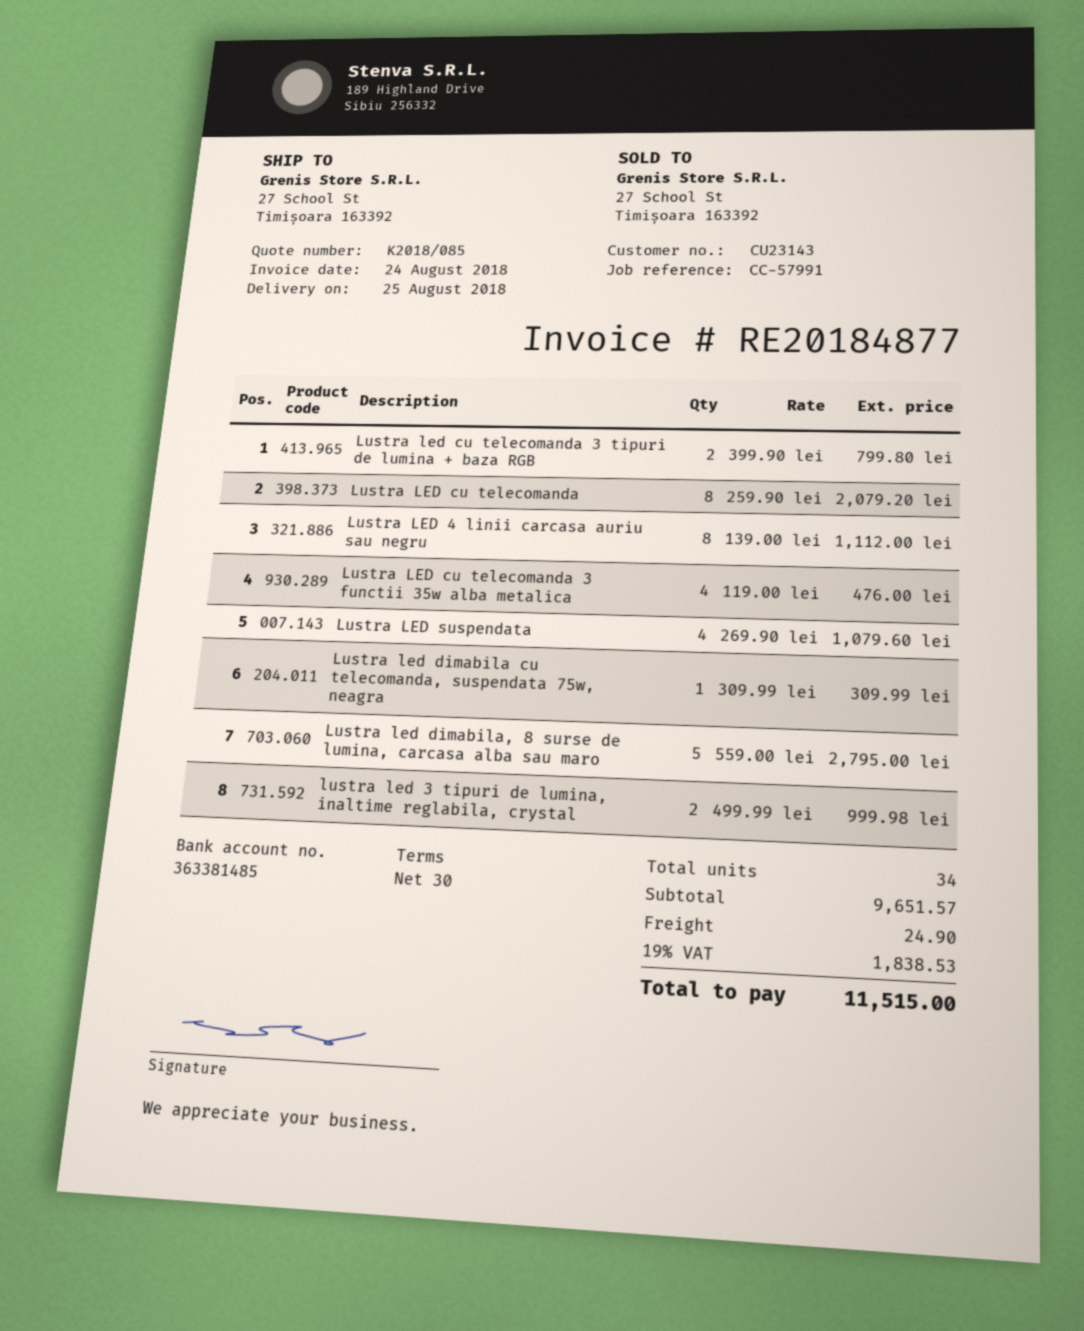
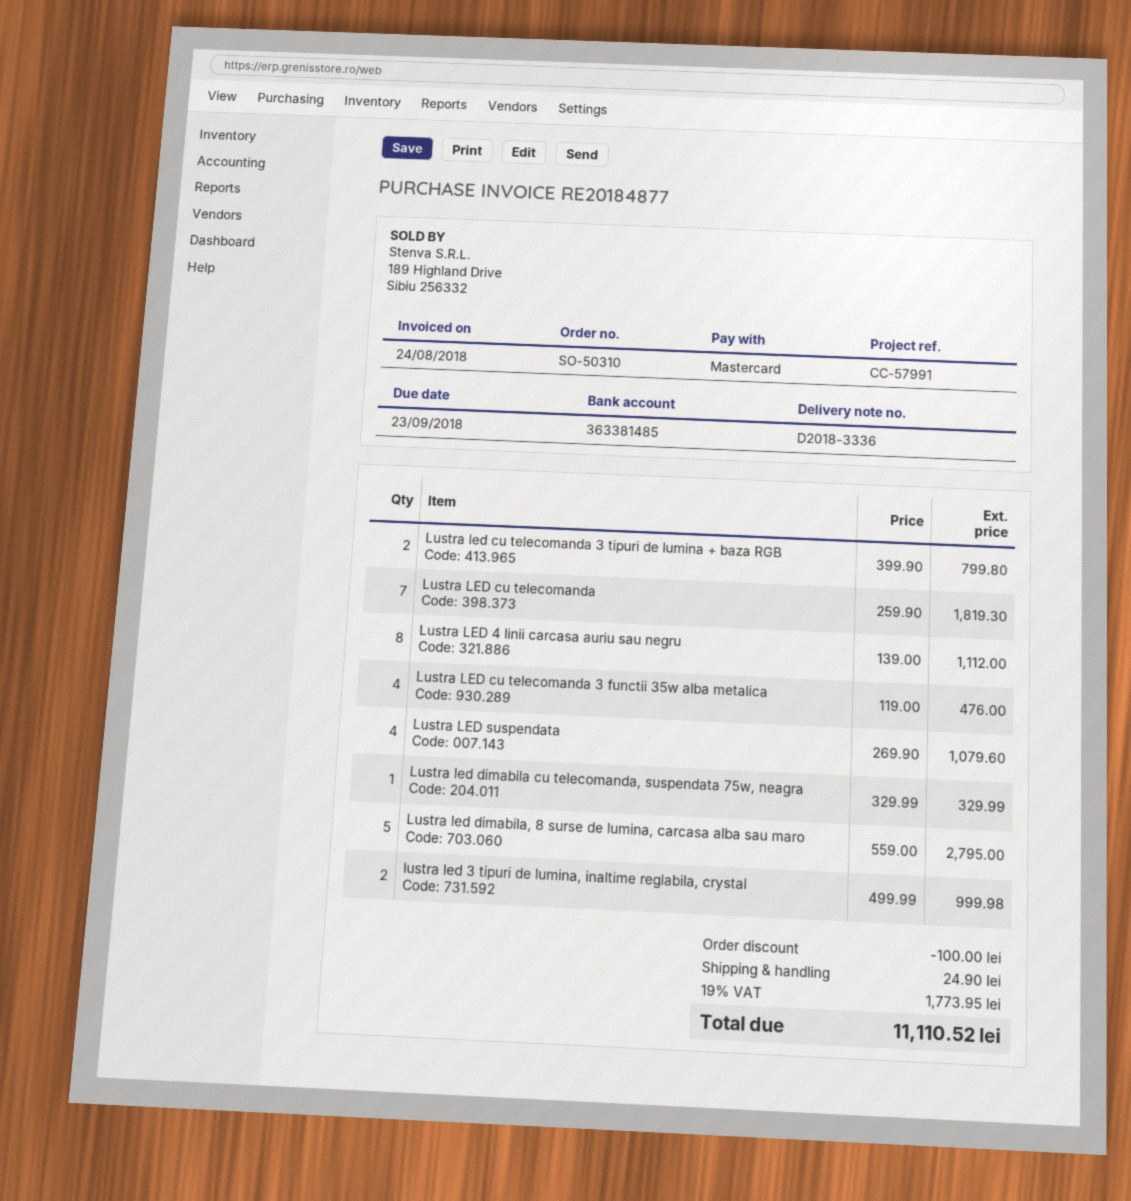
Lustra LED cu telecomanda: 8 x 259.90 = 2079.20 -> 7 x 259.90 = 1819.30
Lustra led dimabila cu telecomanda, suspendata 75w, neagra: 1 x 309.99 = 309.99 -> 1 x 329.99 = 329.99
discount: none -> 100.00
tax: 19% = 1838.53 -> 19% = 1773.95
total: 11515.00 -> 11110.52

